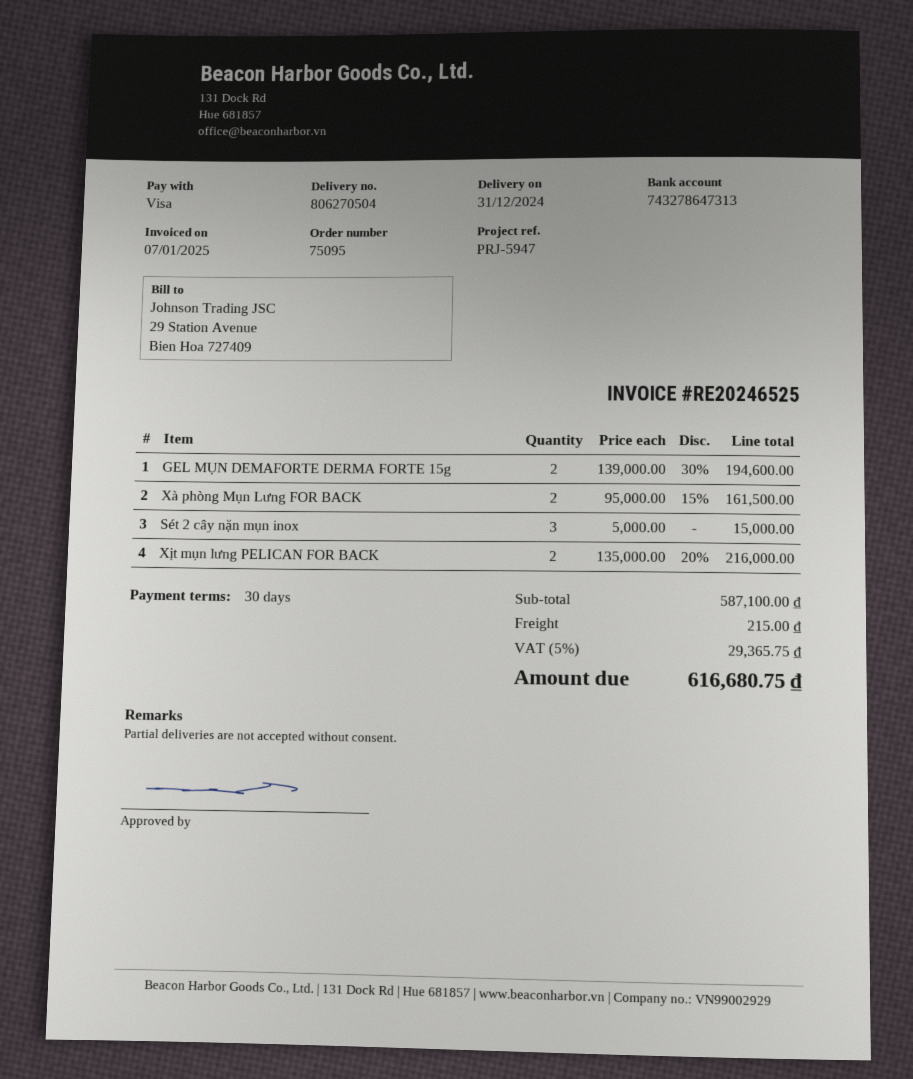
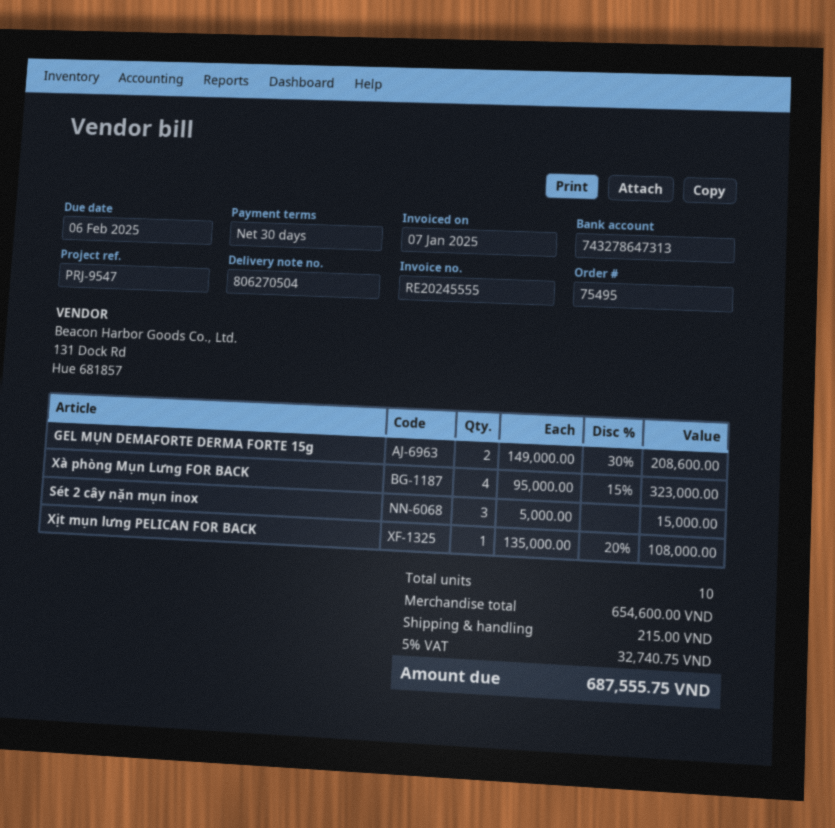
order number: 75095 -> 75495
invoice number: RE20246525 -> RE20245555
reference: PRJ-5947 -> PRJ-9547
GEL MỤN DEMAFORTE DERMA FORTE 15g: 2 x 139000.00 - 30% = 194600.00 -> 2 x 149000.00 - 30% = 208600.00
Xà phòng Mụn Lưng FOR BACK: 2 x 95000.00 - 15% = 161500.00 -> 4 x 95000.00 - 15% = 323000.00
Xịt mụn lưng PELICAN FOR BACK: 2 x 135000.00 - 20% = 216000.00 -> 1 x 135000.00 - 20% = 108000.00
subtotal: 587100.00 -> 654600.00
tax: 5% = 29365.75 -> 5% = 32740.75
total: 616680.75 -> 687555.75

